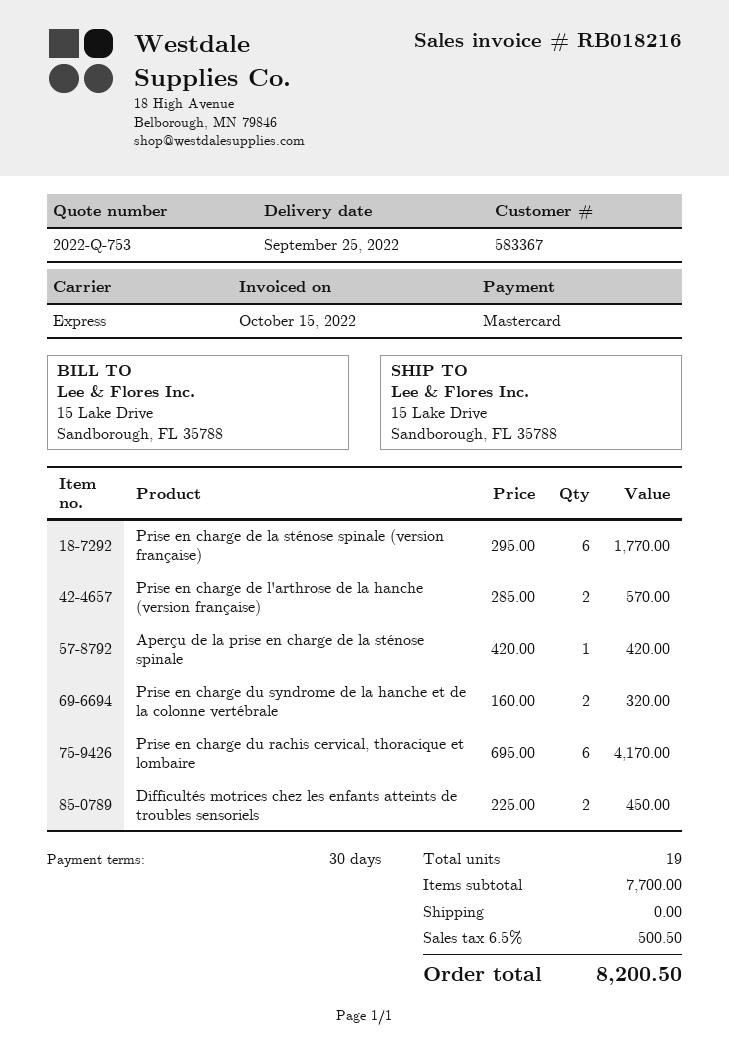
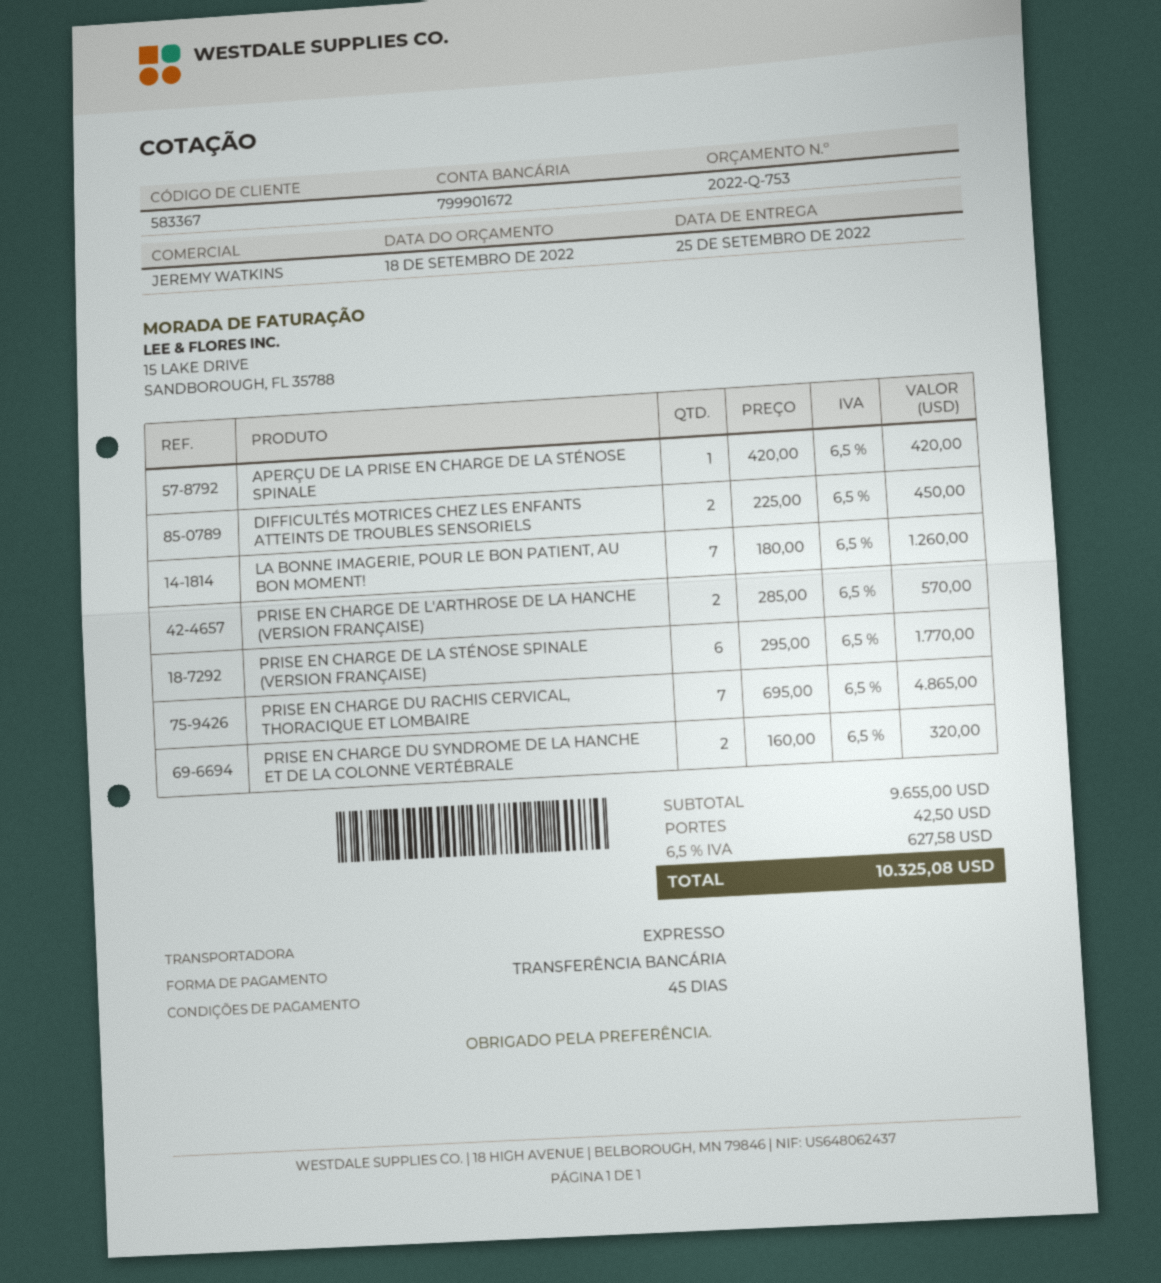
payment terms: 30 days -> 45 days
payment method: Mastercard -> bank transfer
Prise en charge du rachis cervical, thoracique et lombaire: 6 x 695.00 = 4170.00 -> 7 x 695.00 = 4865.00
LA BONNE IMAGERIE, POUR LE BON PATIENT, AU BON MOMENT!: none -> 7 x 180.00 = 1260.00
subtotal: 7700.00 -> 9655.00
shipping: 0.00 -> 42.50
tax: 6.5% = 500.50 -> 6.5% = 627.58
total: 8200.50 -> 10325.08

